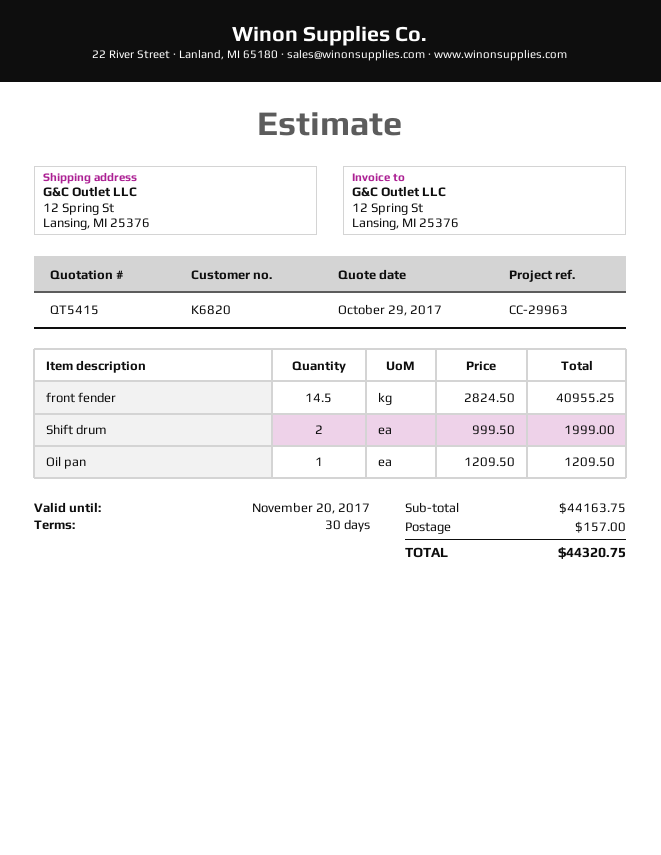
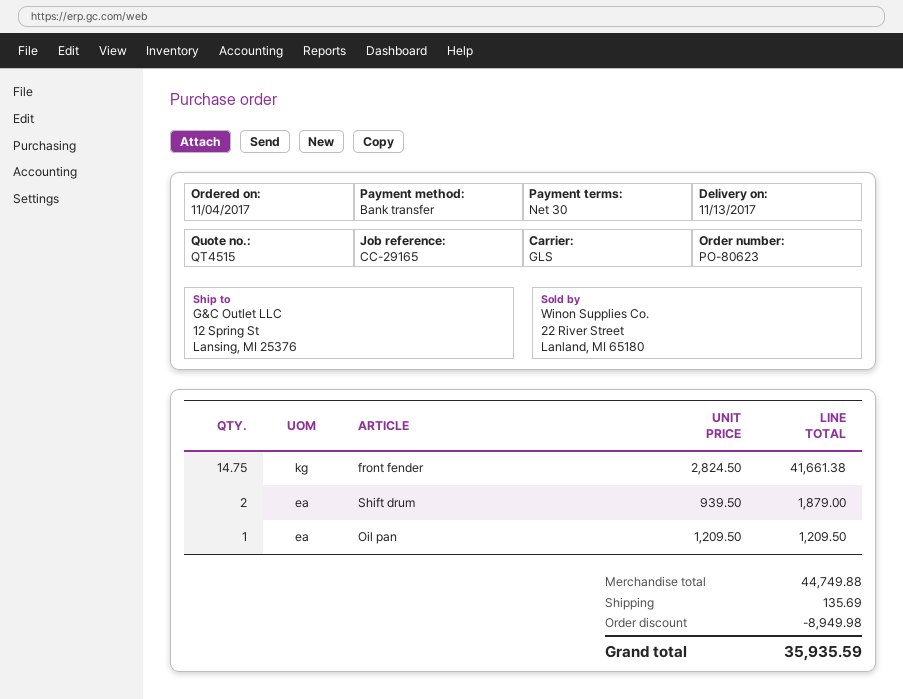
quote number: QT5415 -> QT4515
reference: CC-29963 -> CC-29165
front fender: 14.5 x 2824.50 = 40955.25 -> 14.75 x 2824.50 = 41661.38
Shift drum: 2 x 999.50 = 1999.00 -> 2 x 939.50 = 1879.00
subtotal: 44163.75 -> 44749.88
discount: none -> 8949.98
shipping: 157.00 -> 135.69
total: 44320.75 -> 35935.59

